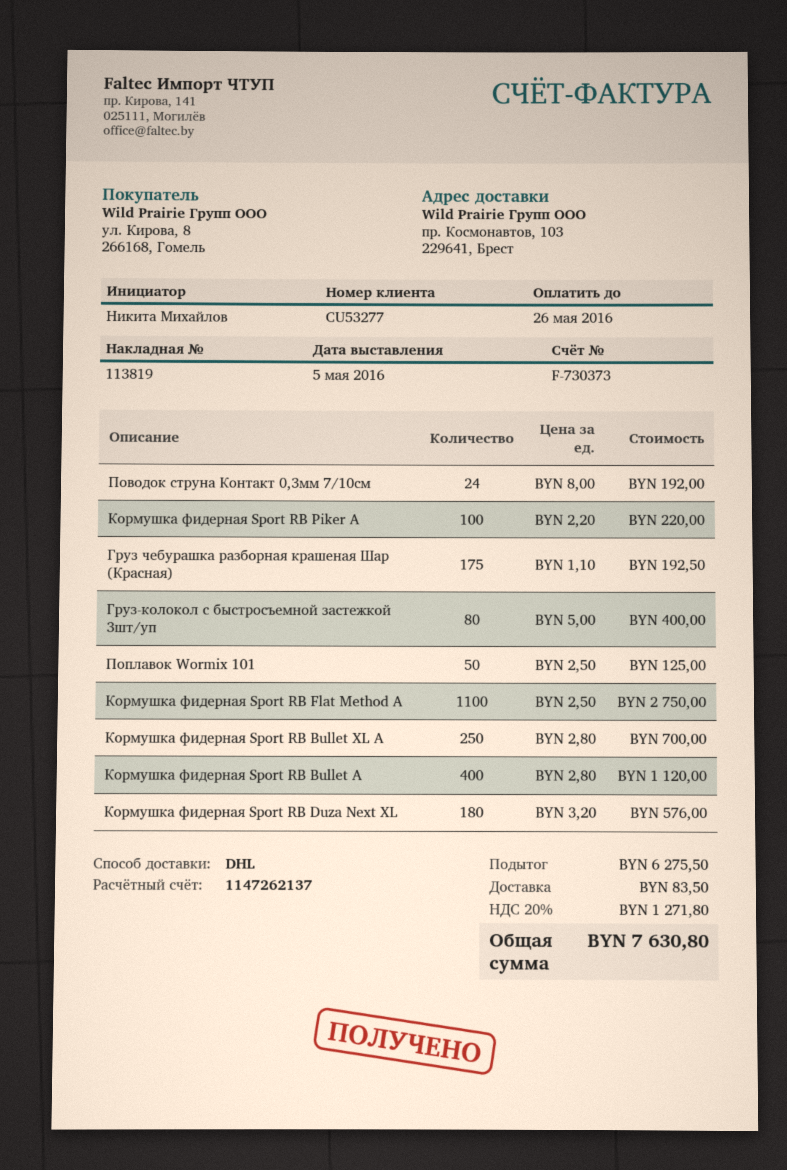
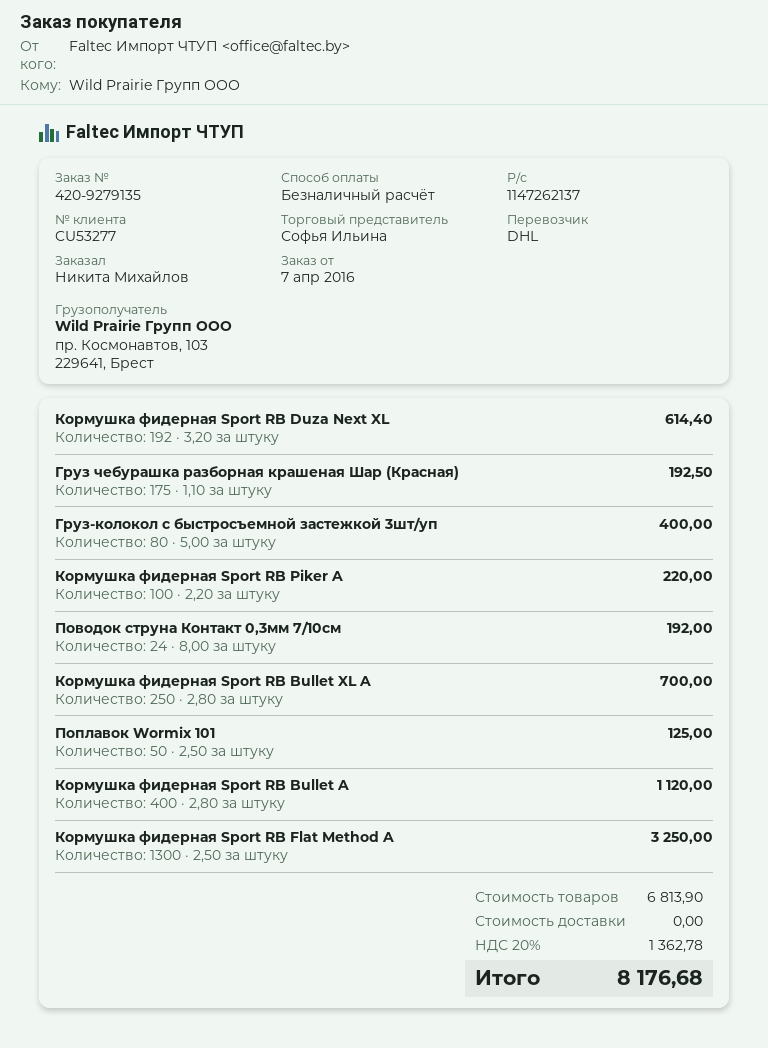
Кормушка фидерная Sport RB Flat Method A: 1100 x 2.50 = 2750.00 -> 1300 x 2.50 = 3250.00
Кормушка фидерная Sport RB Duza Next XL: 180 x 3.20 = 576.00 -> 192 x 3.20 = 614.40
subtotal: 6275.50 -> 6813.90
shipping: 83.50 -> 0.00
tax: 20% = 1271.80 -> 20% = 1362.78
total: 7630.80 -> 8176.68

